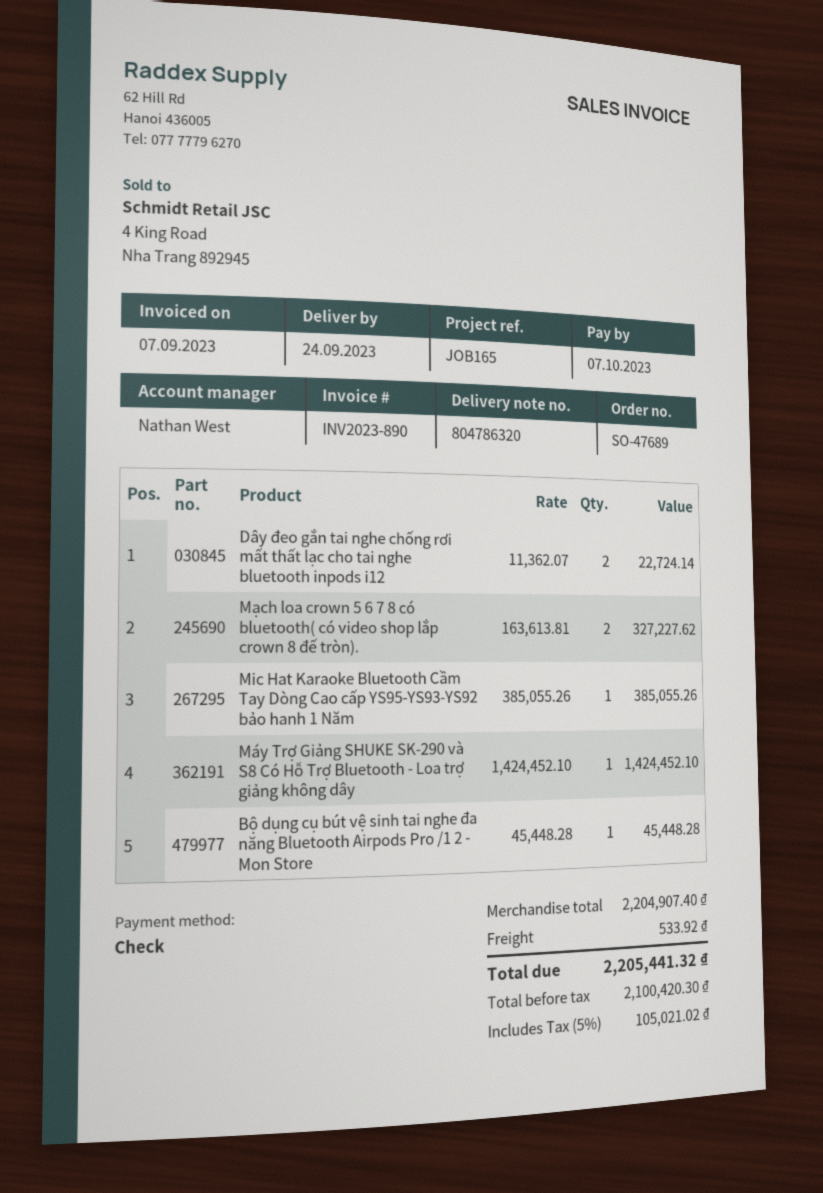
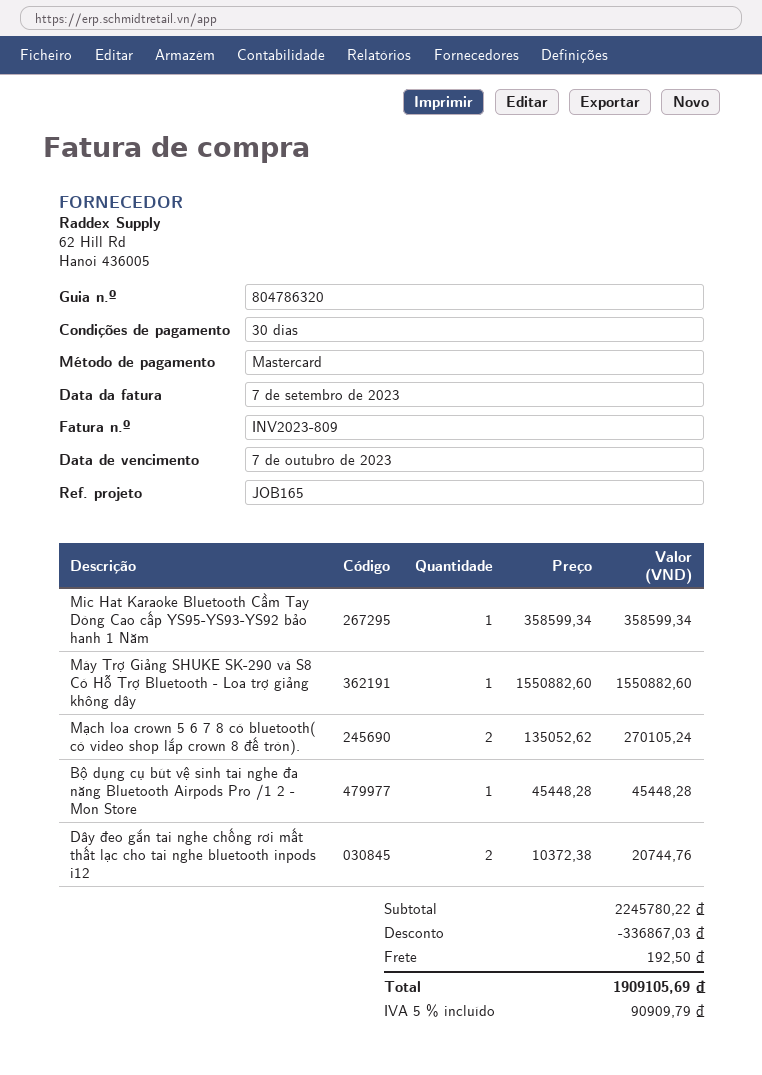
invoice number: INV2023-890 -> INV2023-809
payment method: cheque -> Mastercard
Dây đeo gắn tai nghe chống rơi mất thất lạc cho tai nghe bluetooth inpods i12: 2 x 11362.07 = 22724.14 -> 2 x 10372.38 = 20744.76
Mạch loa crown 5 6 7 8 có bluetooth( có video shop lắp crown 8 đế tròn).: 2 x 163613.81 = 327227.62 -> 2 x 135052.62 = 270105.24
Mic Hat Karaoke Bluetooth Cầm Tay Dòng Cao cấp YS95-YS93-YS92 bảo hanh 1 Năm: 1 x 385055.26 = 385055.26 -> 1 x 358599.34 = 358599.34
Máy Trợ Giảng SHUKE SK-290 và S8 Có Hỗ Trợ Bluetooth - Loa trợ giảng không dây: 1 x 1424452.10 = 1424452.10 -> 1 x 1550882.60 = 1550882.60
subtotal: 2204907.40 -> 2245780.22
discount: none -> 336867.03
shipping: 533.92 -> 192.50
tax: 5% = 105021.02 -> 5% = 90909.79
total: 2205441.32 -> 1909105.69

